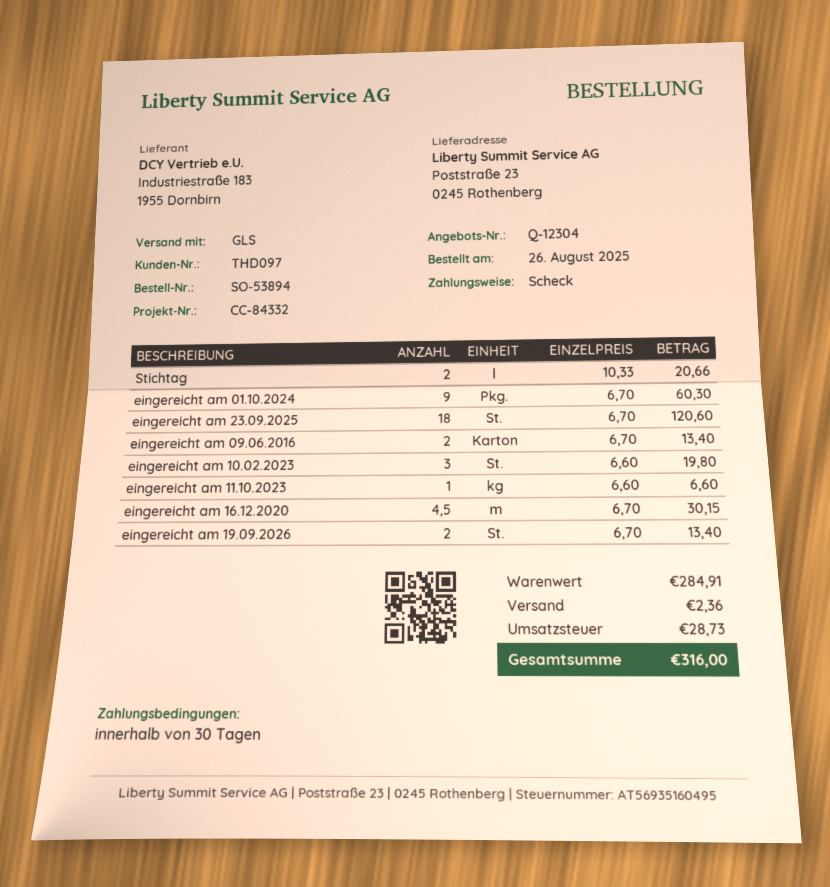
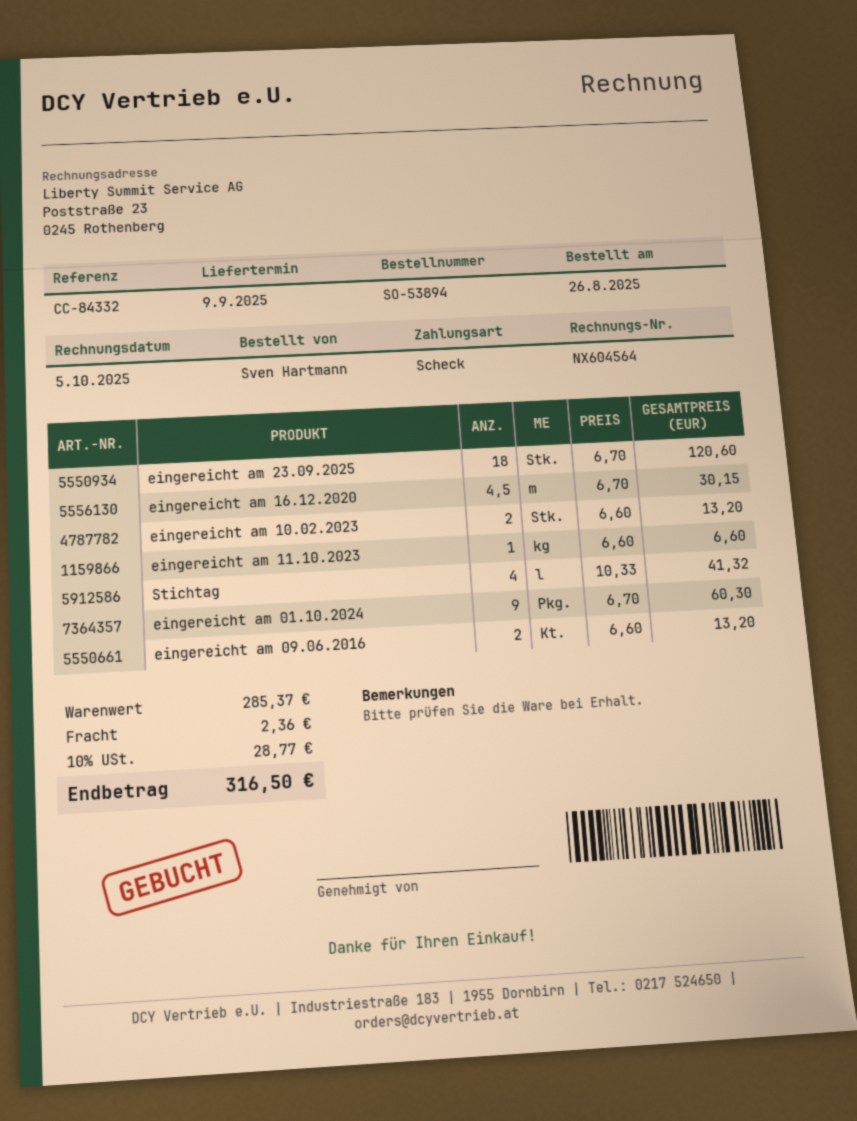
Stichtag: 2 x 10.33 = 20.66 -> 4 x 10.33 = 41.32
eingereicht am 09.06.2016: 2 x 6.70 = 13.40 -> 2 x 6.60 = 13.20
eingereicht am 10.02.2023: 3 x 6.60 = 19.80 -> 2 x 6.60 = 13.20
eingereicht am 19.09.2026: 2 x 6.70 = 13.40 -> none
subtotal: 284.91 -> 285.37
tax: 28.73 -> 28.77
total: 316.00 -> 316.50

